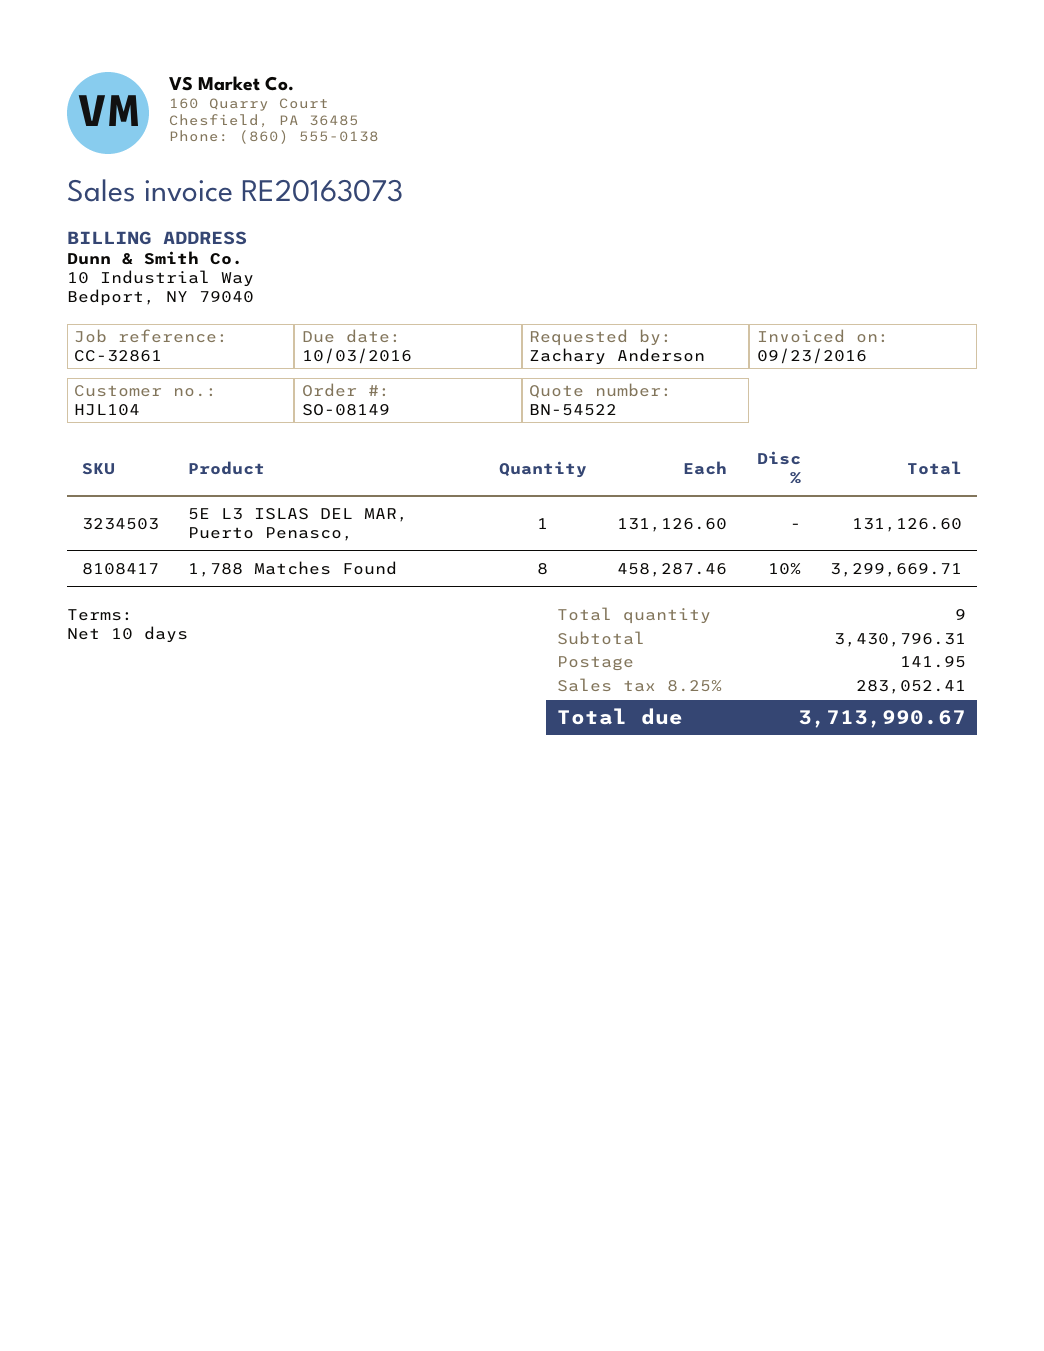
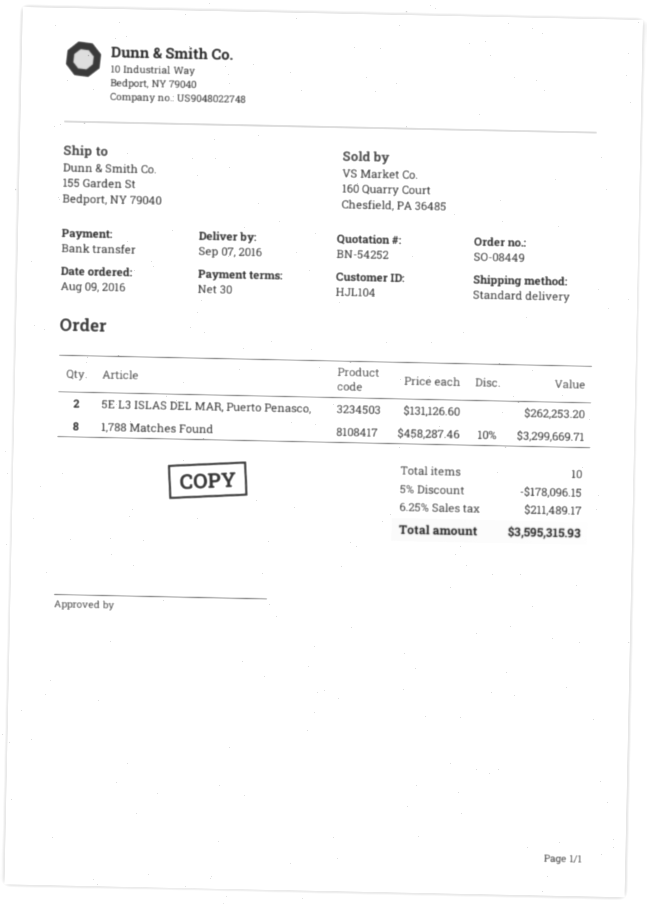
quote number: BN-54522 -> BN-54252
order number: SO-08149 -> SO-08449
payment terms: 10 days -> 30 days
5E L3 ISLAS DEL MAR, Puerto Penasco,: 1 x 131126.60 = 131126.60 -> 2 x 131126.60 = 262253.20
total quantity: 9 -> 10
discount: none -> 5% = 178096.15
shipping: 141.95 -> none
tax: 8.25% = 283052.41 -> 6.25% = 211489.17
total: 3713990.67 -> 3595315.93

